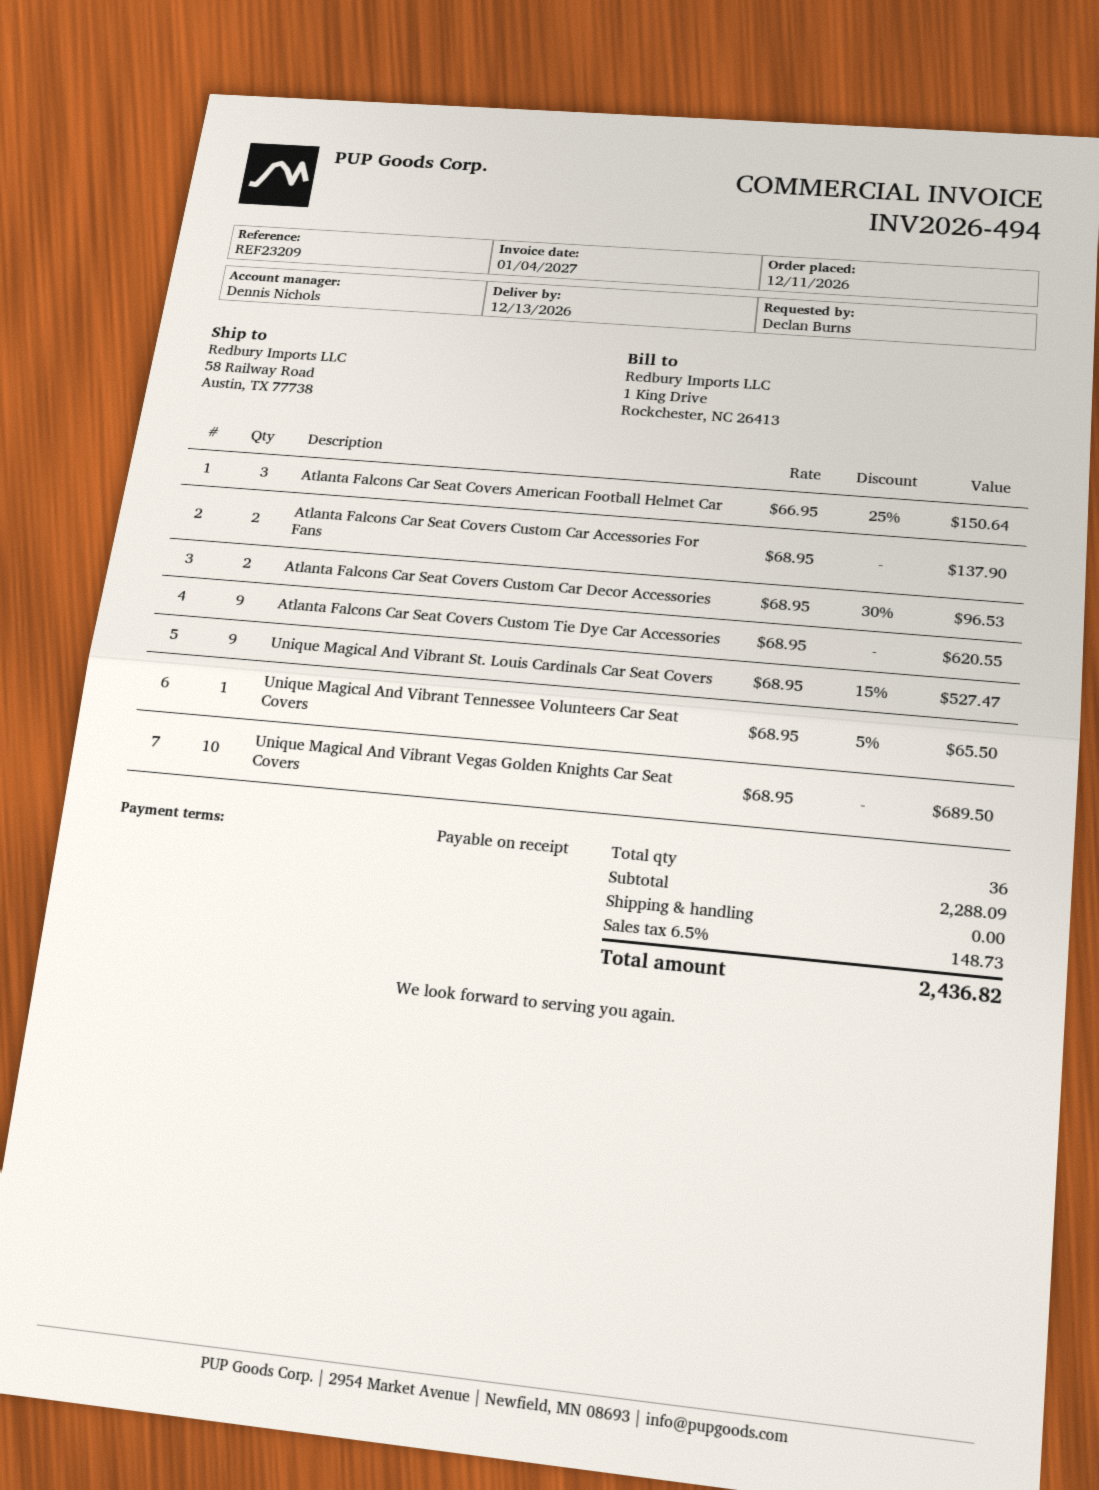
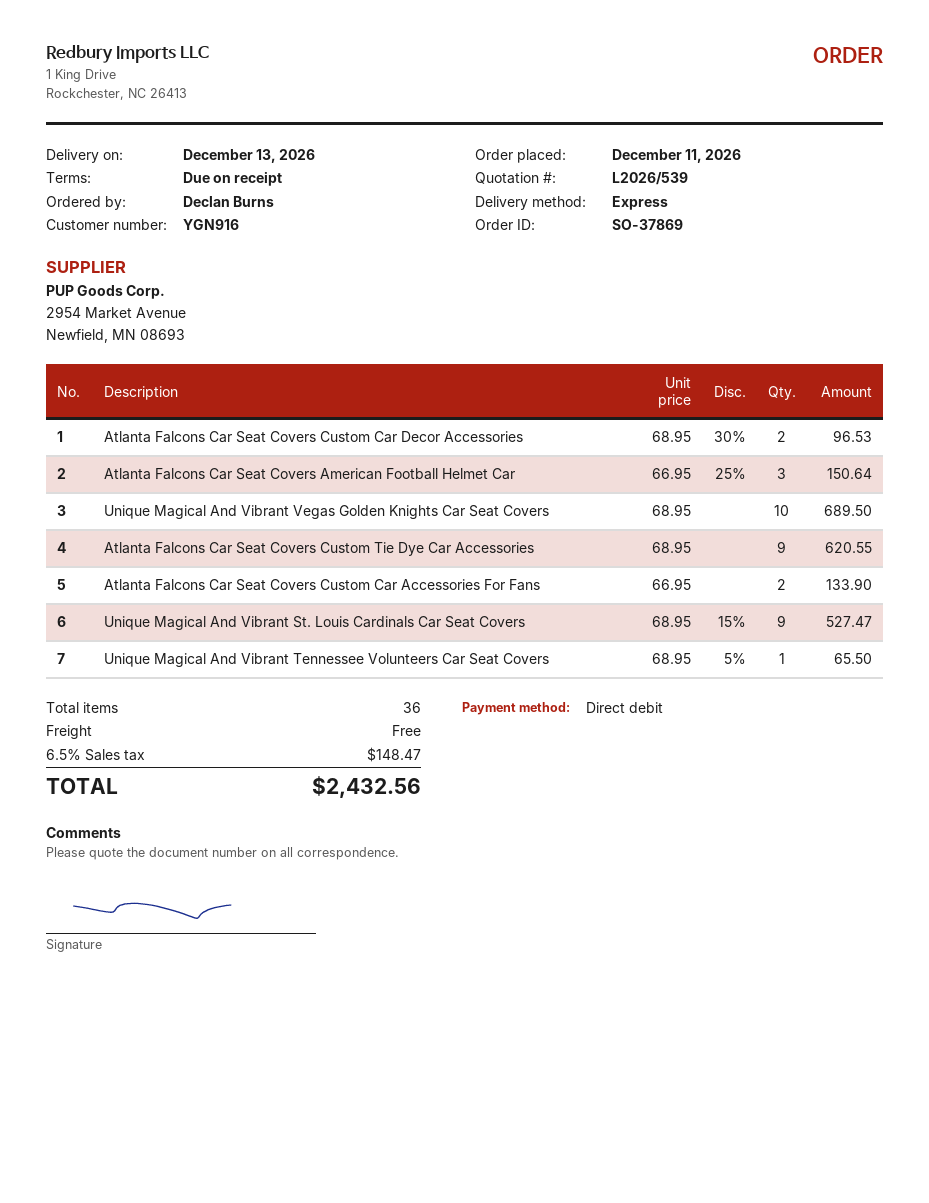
Atlanta Falcons Car Seat Covers Custom Car Accessories For Fans: 2 x 68.95 = 137.90 -> 2 x 66.95 = 133.90
tax: 6.5% = 148.73 -> 6.5% = 148.47
total: 2436.82 -> 2432.56

